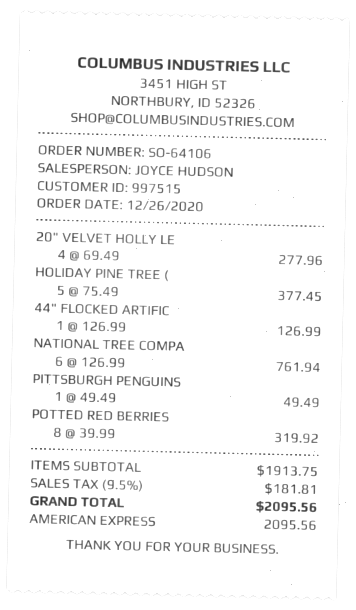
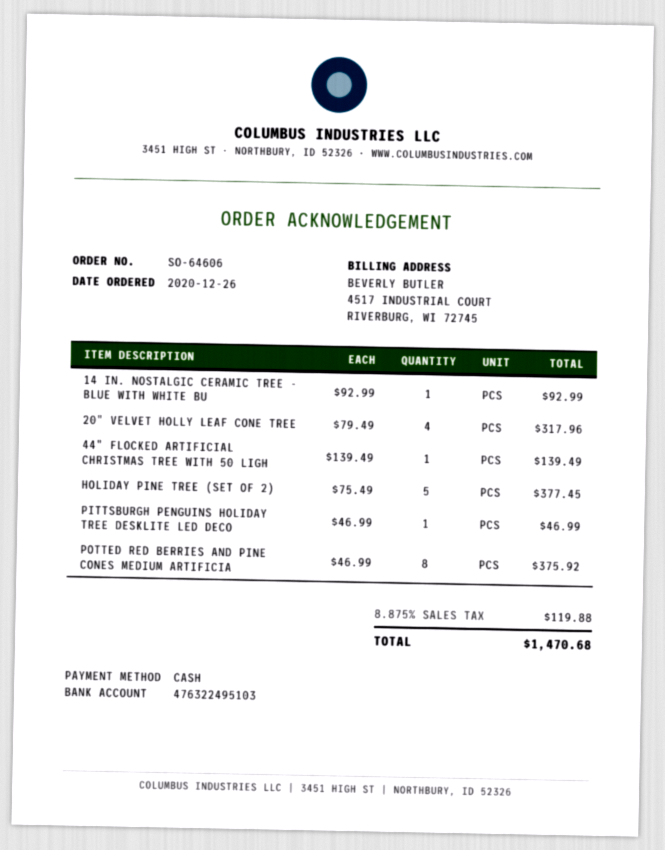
order number: SO-64106 -> SO-64606
payment method: American Express -> cash
20" VELVET HOLLY LE: 4 x 69.49 = 277.96 -> 4 x 79.49 = 317.96
44" FLOCKED ARTIFIC: 1 x 126.99 = 126.99 -> 1 x 139.49 = 139.49
NATIONAL TREE COMPA: 6 x 126.99 = 761.94 -> none
PITTSBURGH PENGUINS: 1 x 49.49 = 49.49 -> 1 x 46.99 = 46.99
POTTED RED BERRIES: 8 x 39.99 = 319.92 -> 8 x 46.99 = 375.92
14 IN. NOSTALGIC CERAMIC TREE - BLUE WITH WHITE BU: none -> 1 x 92.99 = 92.99
tax: 9.5% = 181.81 -> 8.875% = 119.88
total: 2095.56 -> 1470.68

